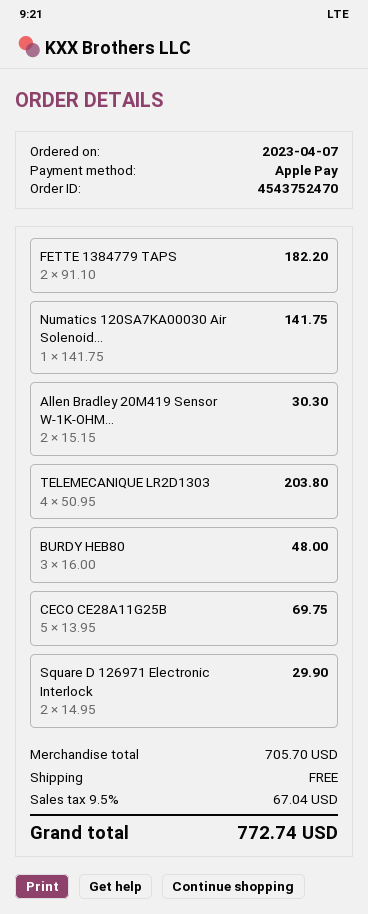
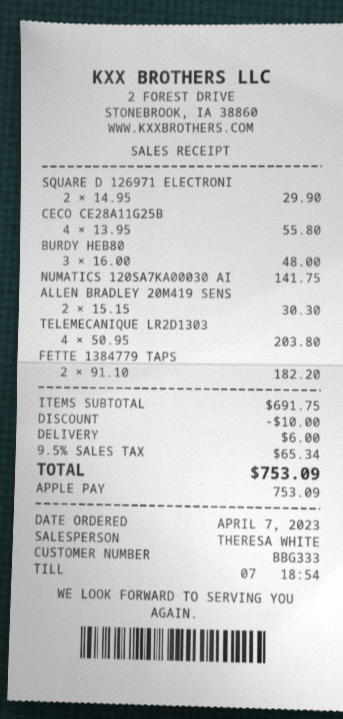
CECO CE28A11G25B: 5 x 13.95 = 69.75 -> 4 x 13.95 = 55.80
subtotal: 705.70 -> 691.75
discount: none -> 10.00
shipping: 0.00 -> 6.00
tax: 9.5% = 67.04 -> 9.5% = 65.34
total: 772.74 -> 753.09

